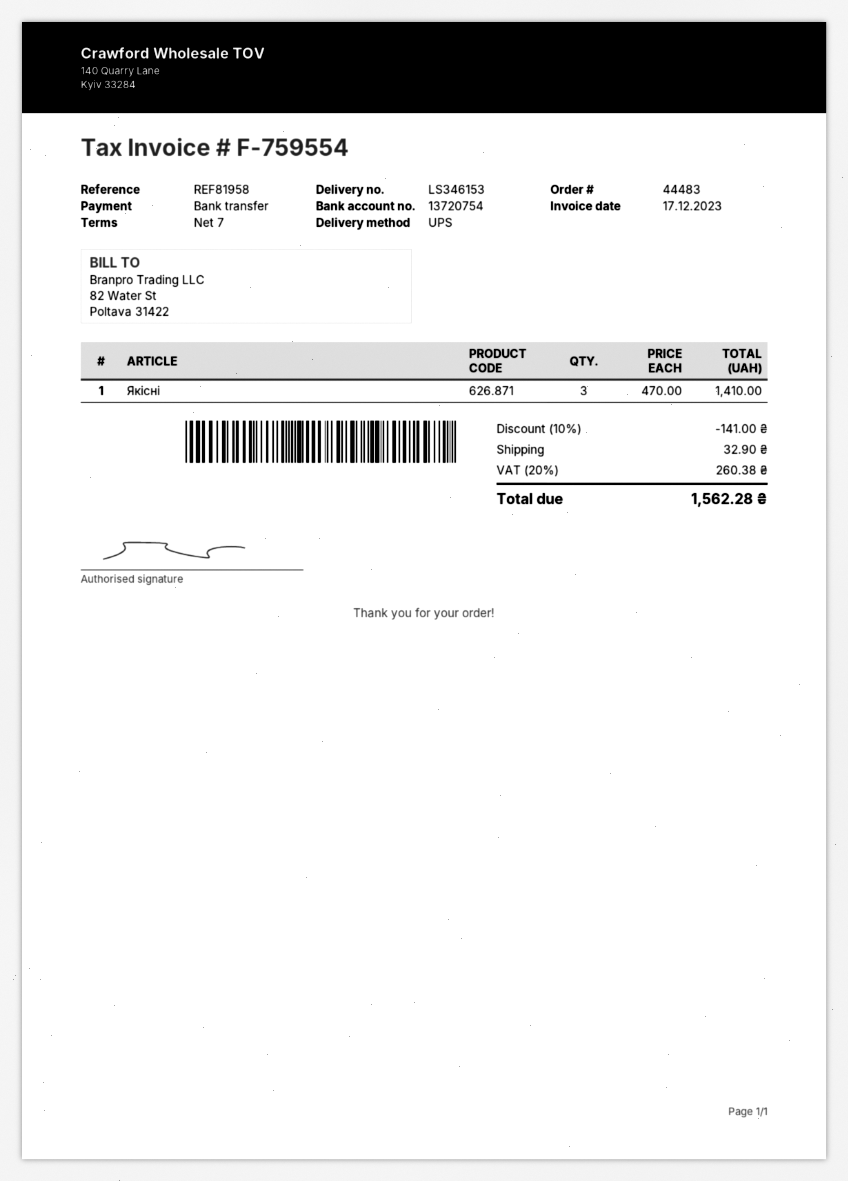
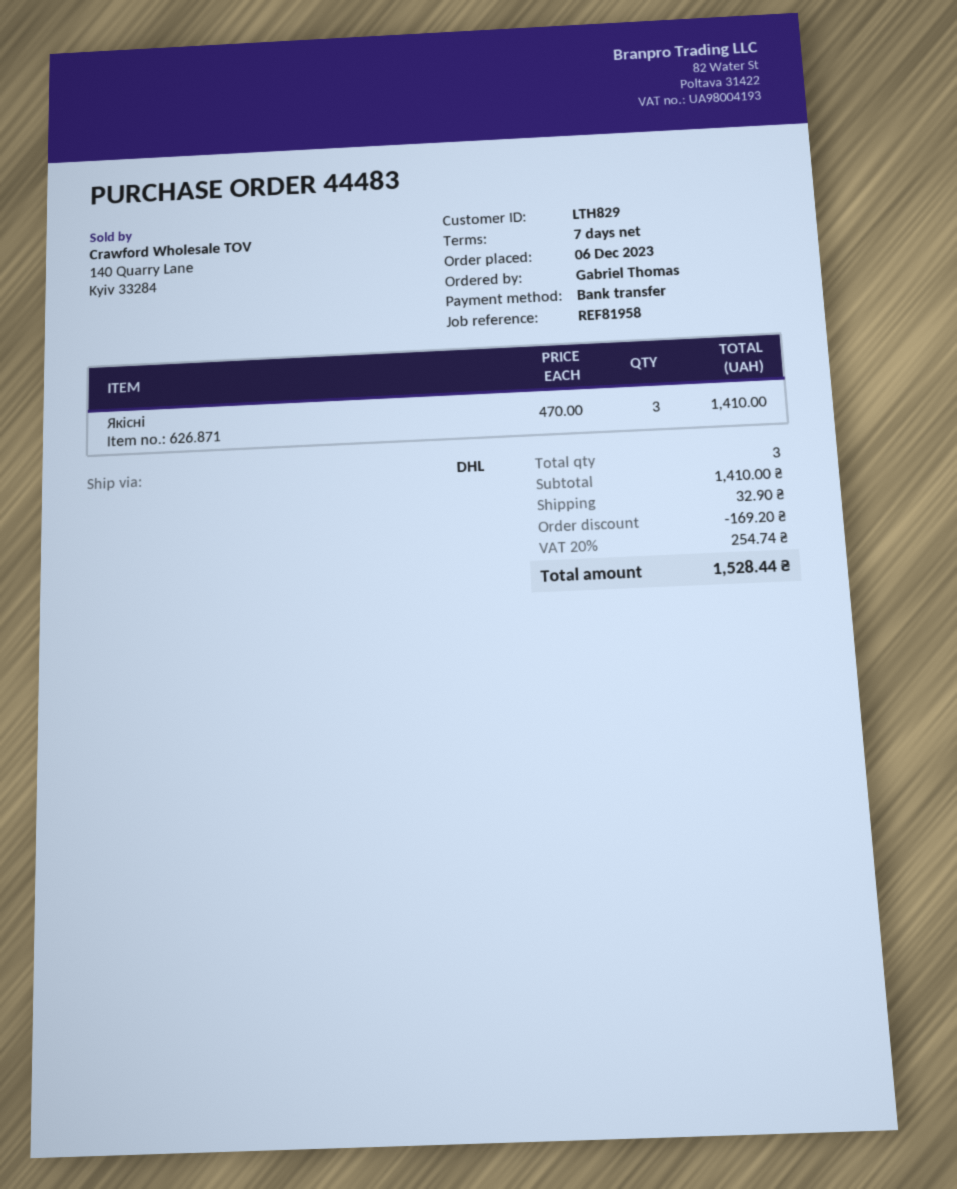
shipping method: UPS -> DHL
discount: 141.00 -> 169.20
tax: 20% = 260.38 -> 20% = 254.74
total: 1562.28 -> 1528.44

